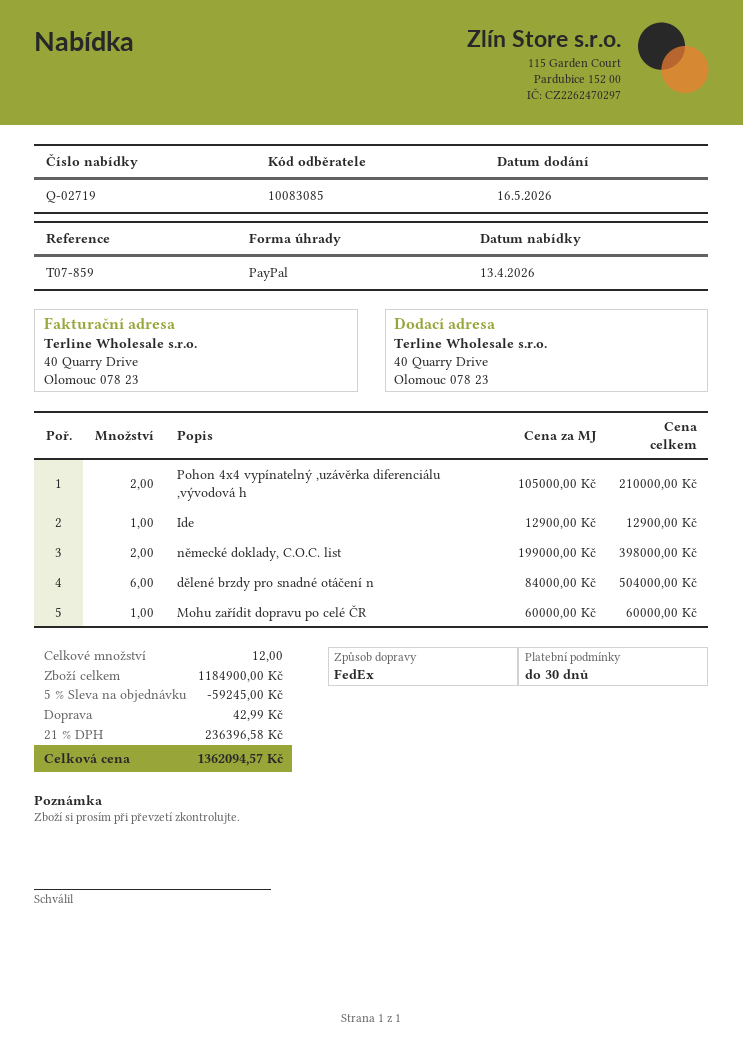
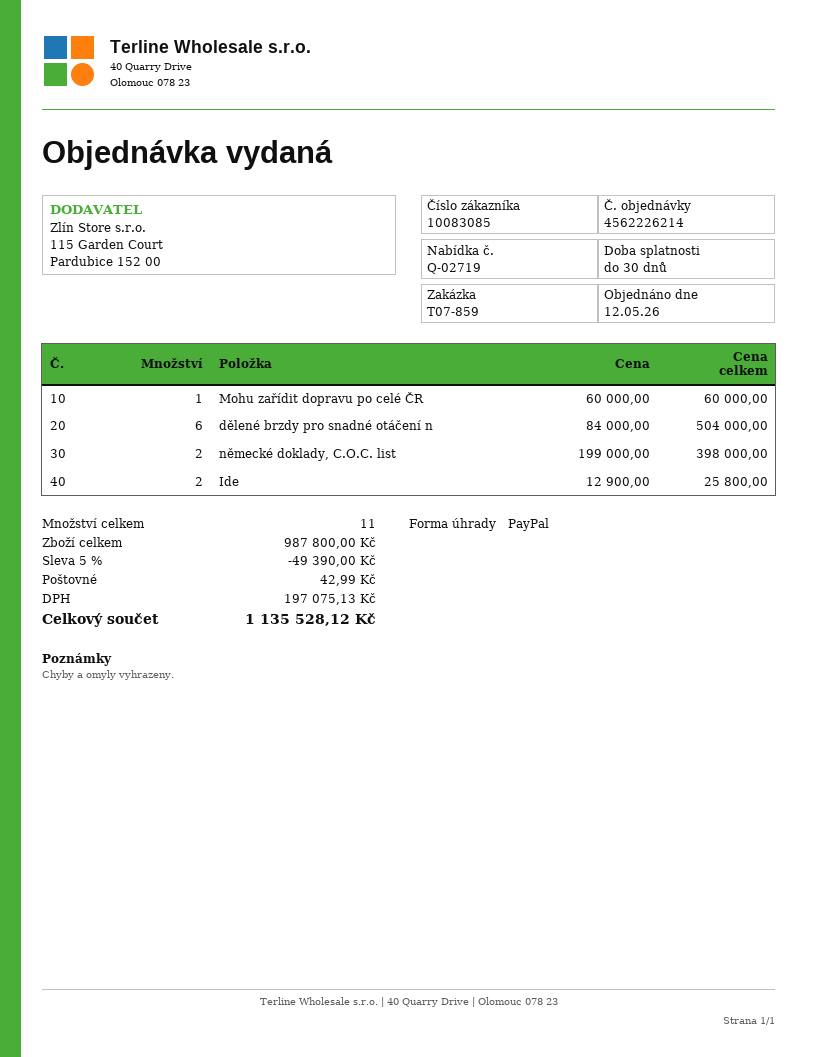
Pohon 4x4 vypínatelný ,uzávěrka diferenciálu ,vývodová h: 2 x 105000.00 = 210000.00 -> none
Ide: 1 x 12900.00 = 12900.00 -> 2 x 12900.00 = 25800.00
total quantity: 12 -> 11
subtotal: 1184900.00 -> 987800.00
discount: 5% = 59245.00 -> 5% = 49390.00
tax: 236396.58 -> 197075.13
total: 1362094.57 -> 1135528.12

